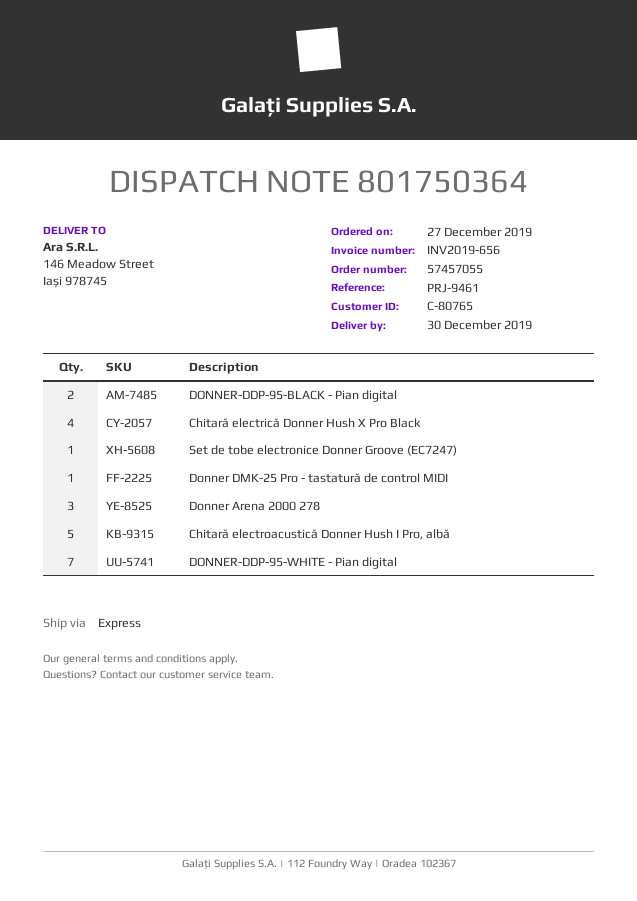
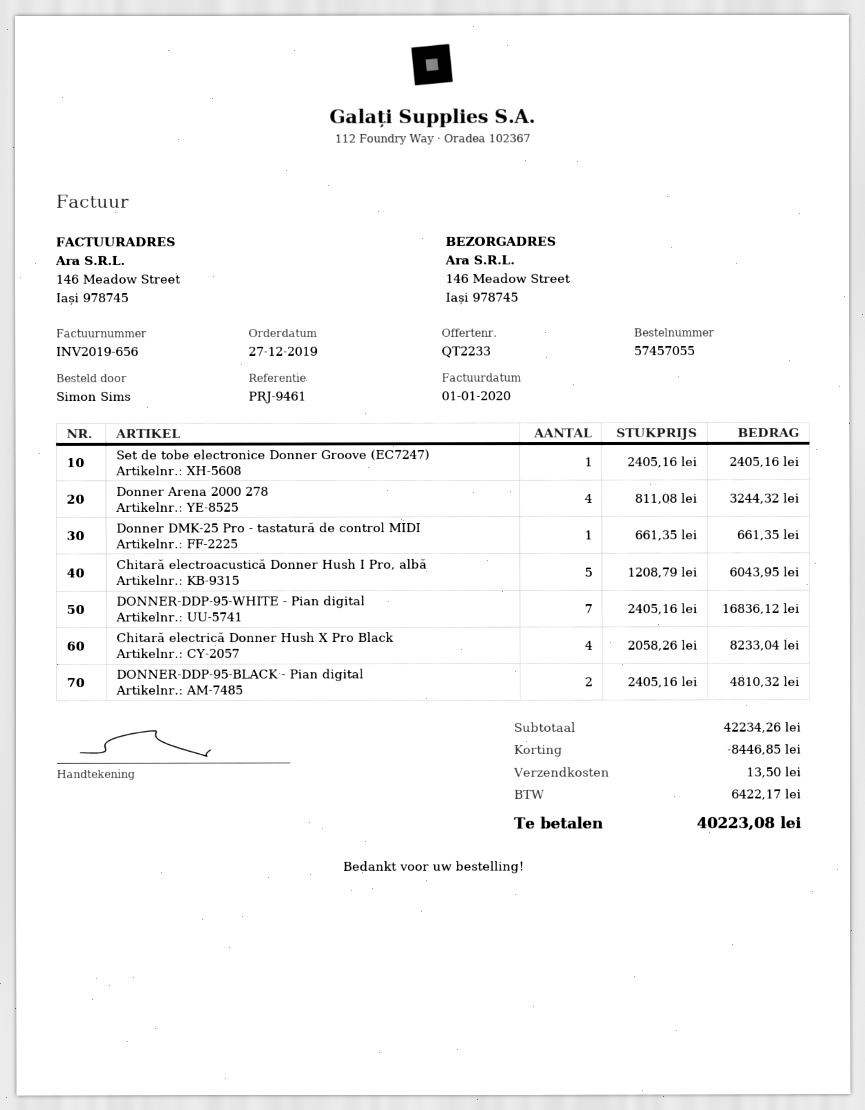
Donner Arena 2000 278: 3 -> 4

